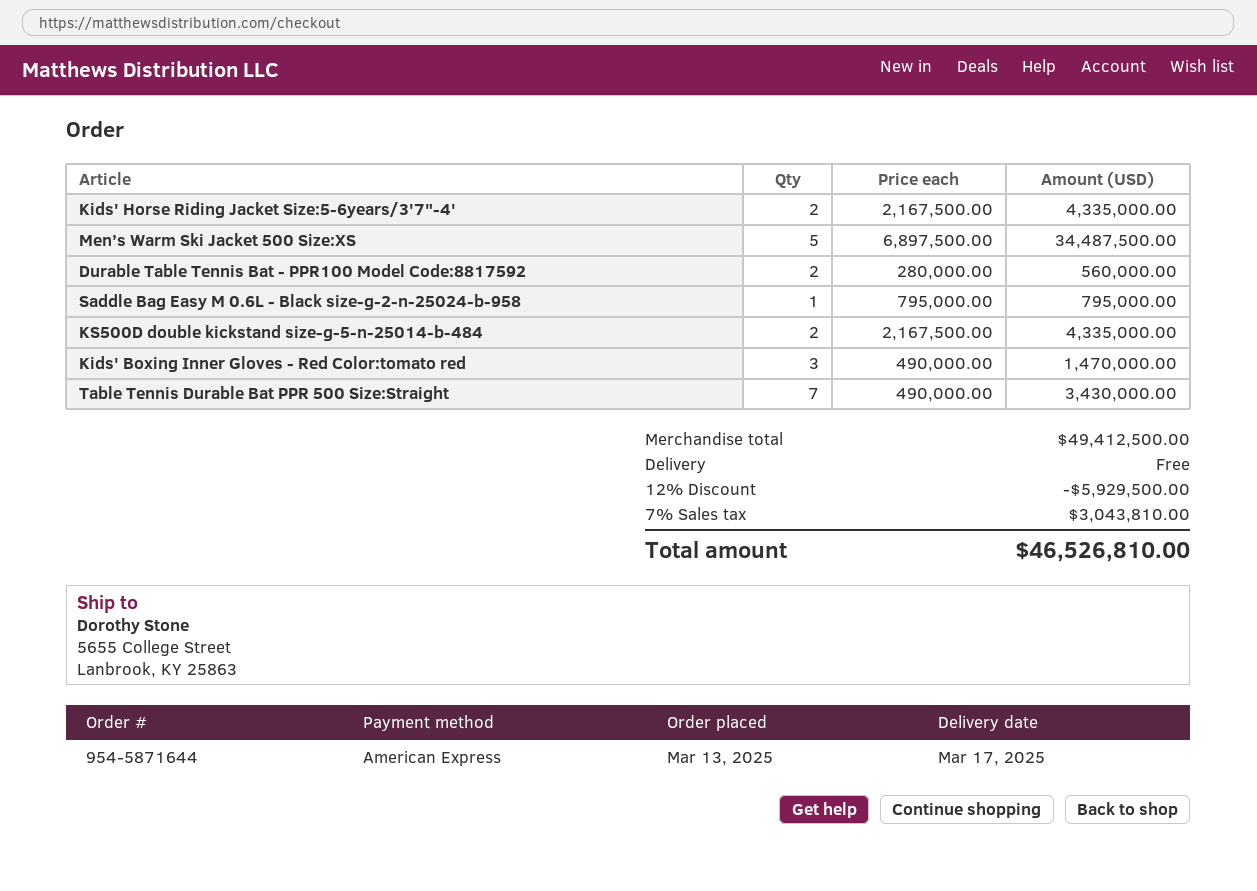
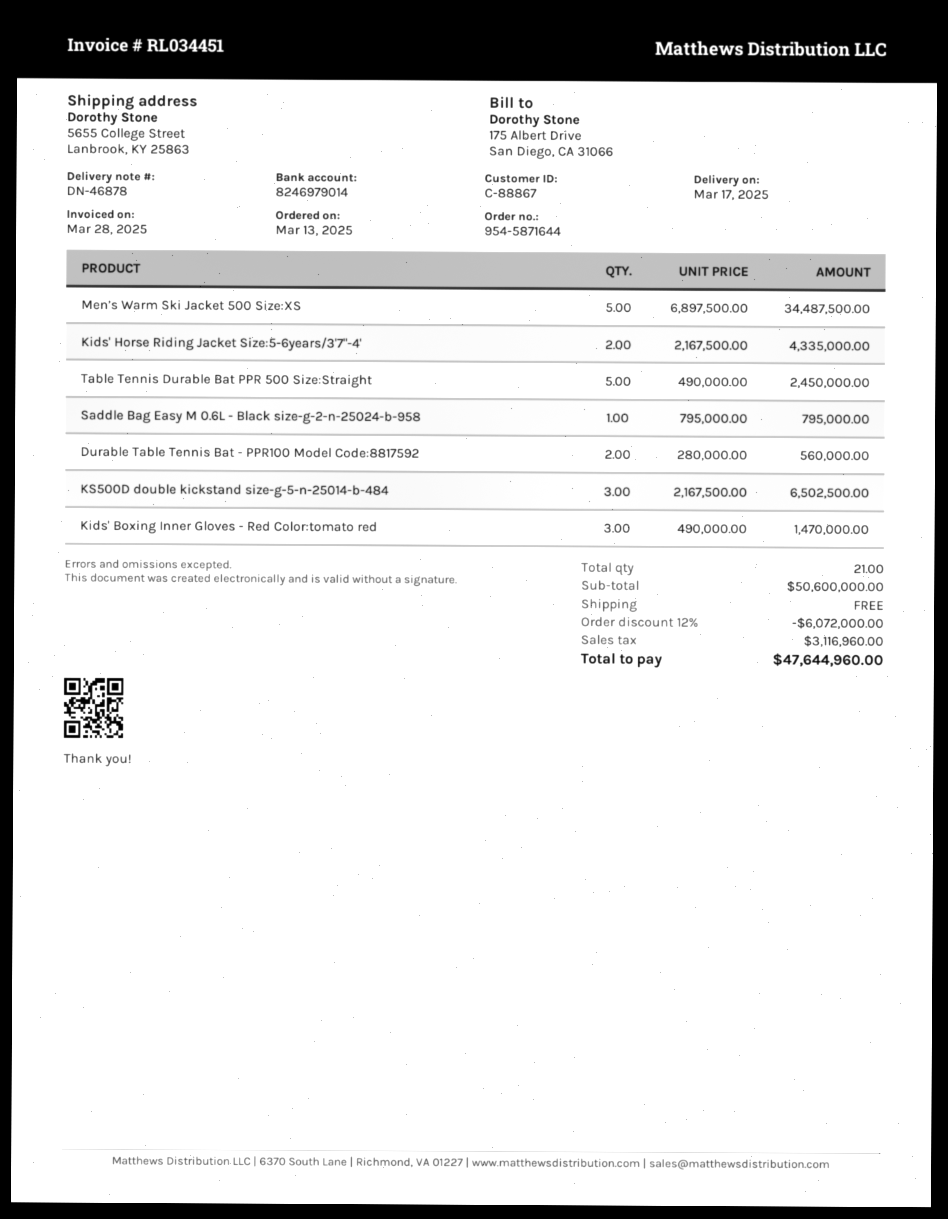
KS500D double kickstand size-g-5-n-25014-b-484: 2 x 2167500.00 = 4335000.00 -> 3 x 2167500.00 = 6502500.00
Table Tennis Durable Bat PPR 500 Size:Straight: 7 x 490000.00 = 3430000.00 -> 5 x 490000.00 = 2450000.00
subtotal: 49412500.00 -> 50600000.00
discount: 12% = 5929500.00 -> 12% = 6072000.00
tax: 3043810.00 -> 3116960.00
total: 46526810.00 -> 47644960.00

